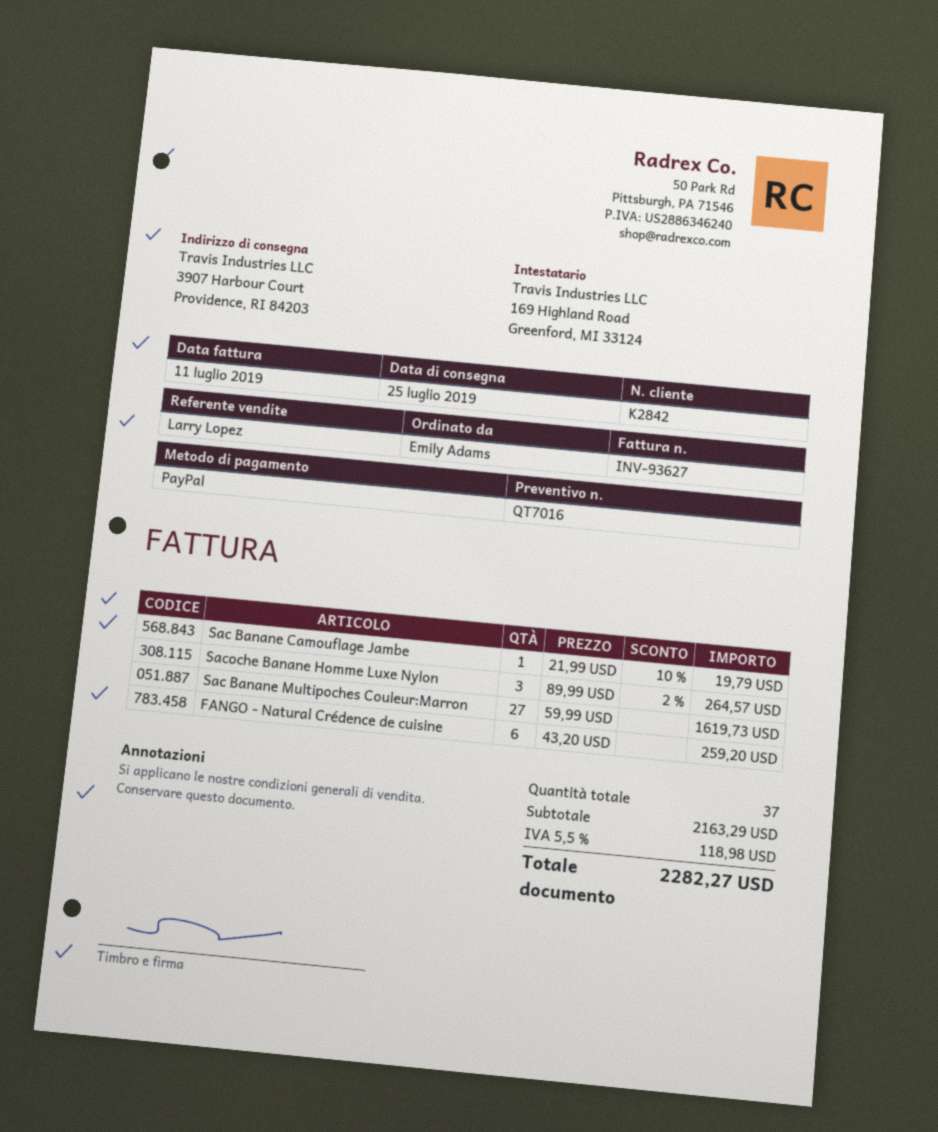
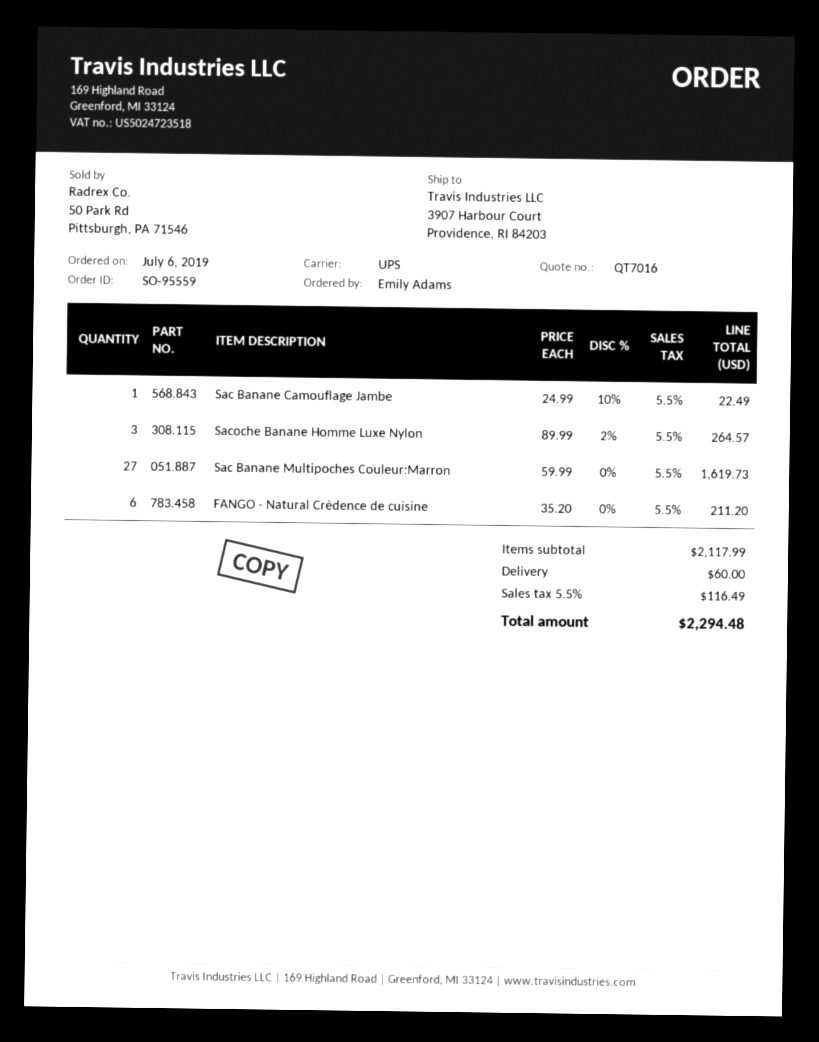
Sac Banane Camouflage Jambe: 1 x 21.99 - 10% = 19.79 -> 1 x 24.99 - 10% = 22.49
FANGO - Natural Crédence de cuisine: 6 x 43.20 = 259.20 -> 6 x 35.20 = 211.20
subtotal: 2163.29 -> 2117.99
shipping: none -> 60.00
tax: 5.5% = 118.98 -> 5.5% = 116.49
total: 2282.27 -> 2294.48

